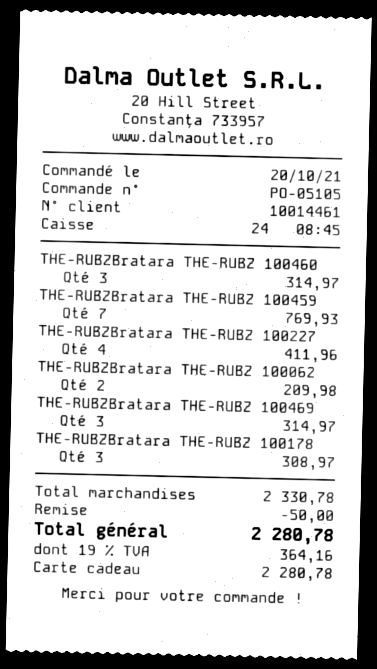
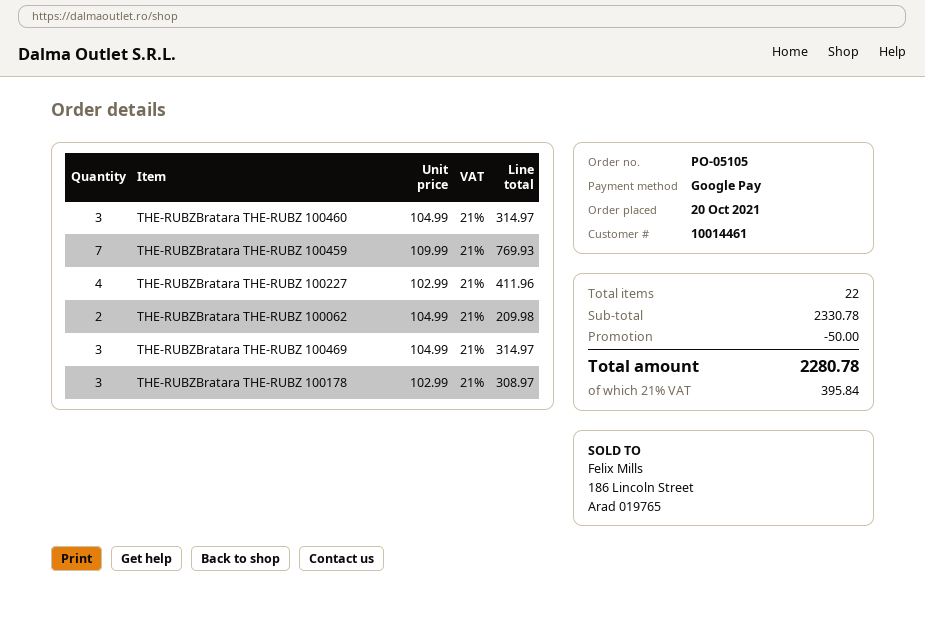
payment method: gift card -> Google Pay
tax: 19% = 364.16 -> 21% = 395.84

